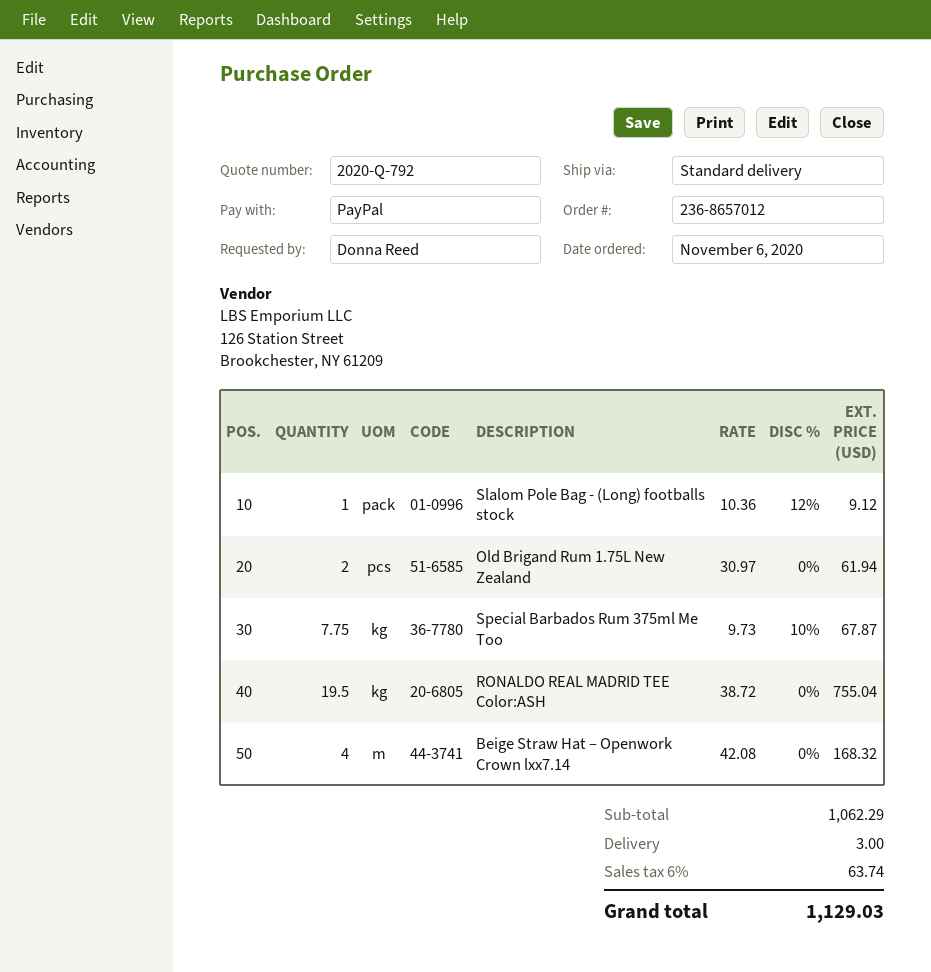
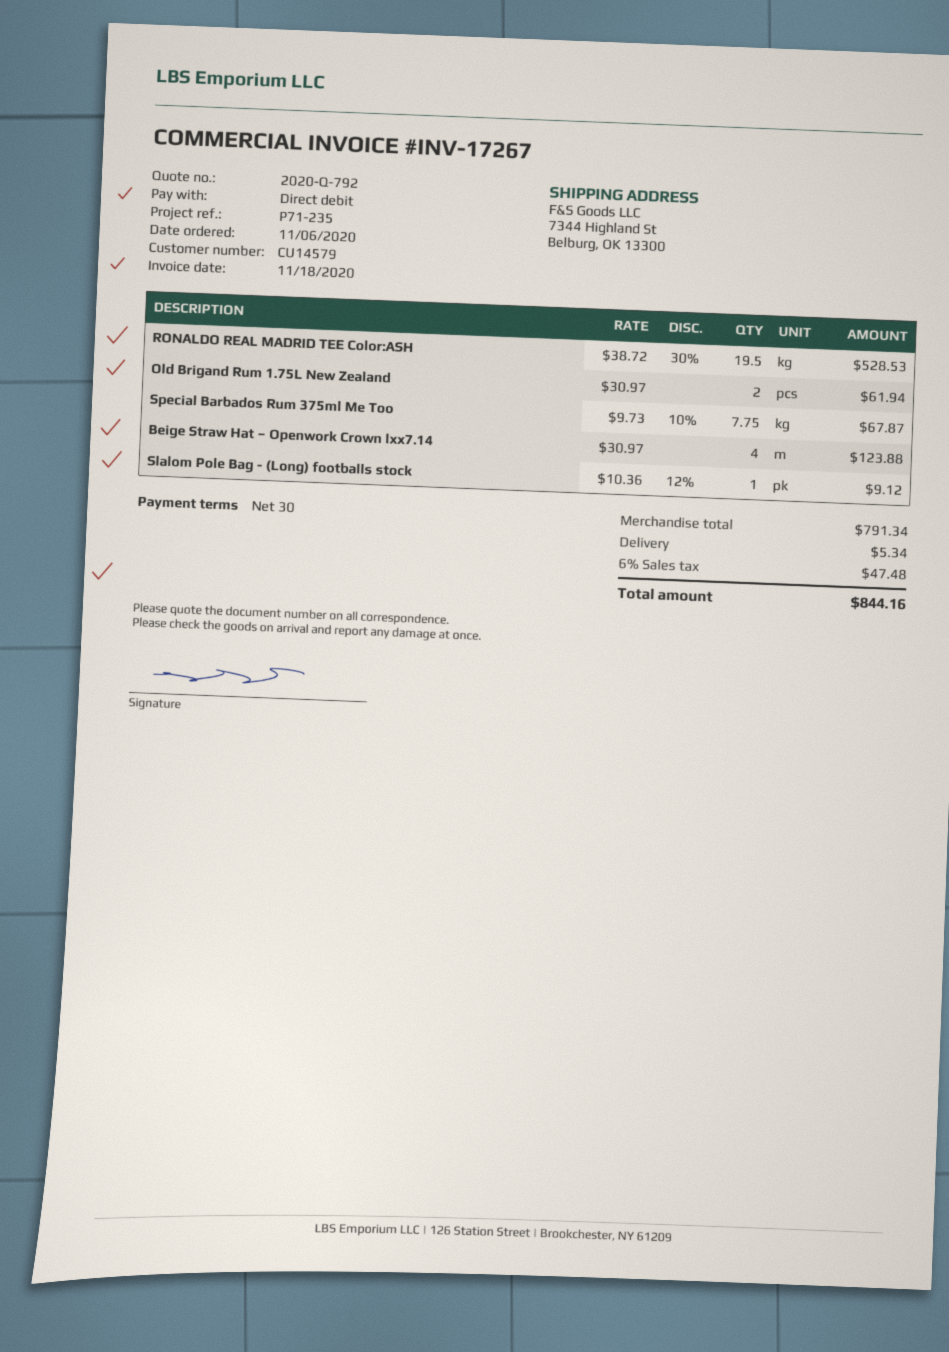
payment method: PayPal -> direct debit
RONALDO REAL MADRID TEE Color:ASH: 19.5 x 38.72 = 755.04 -> 19.5 x 38.72 - 30% = 528.53
Beige Straw Hat – Openwork Crown lxx7.14: 4 x 42.08 = 168.32 -> 4 x 30.97 = 123.88
subtotal: 1062.29 -> 791.34
shipping: 3.00 -> 5.34
tax: 6% = 63.74 -> 6% = 47.48
total: 1129.03 -> 844.16

